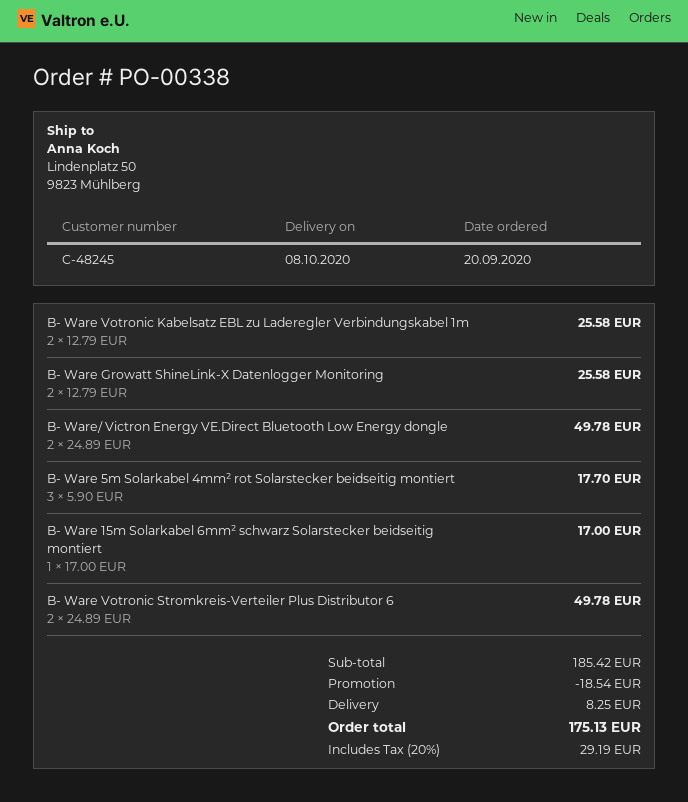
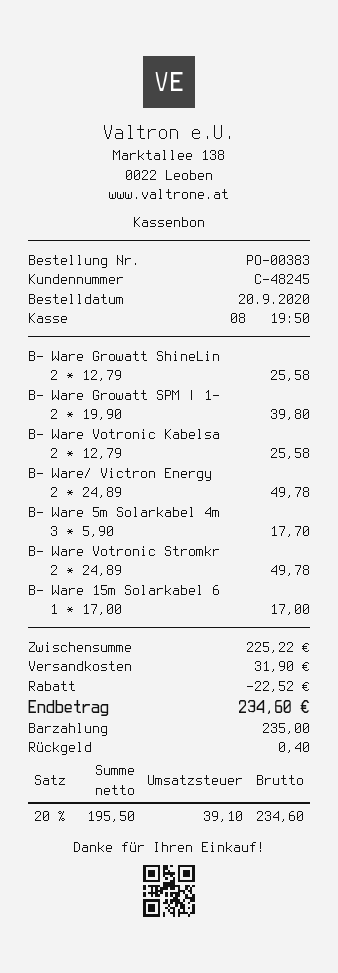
order number: PO-00338 -> PO-00383
B- Ware Growatt SPM | 1-: none -> 2 x 19.90 = 39.80
subtotal: 185.42 -> 225.22
discount: 18.54 -> 22.52
shipping: 8.25 -> 31.90
tax: 20% = 29.19 -> 20% = 39.10
total: 175.13 -> 234.60

